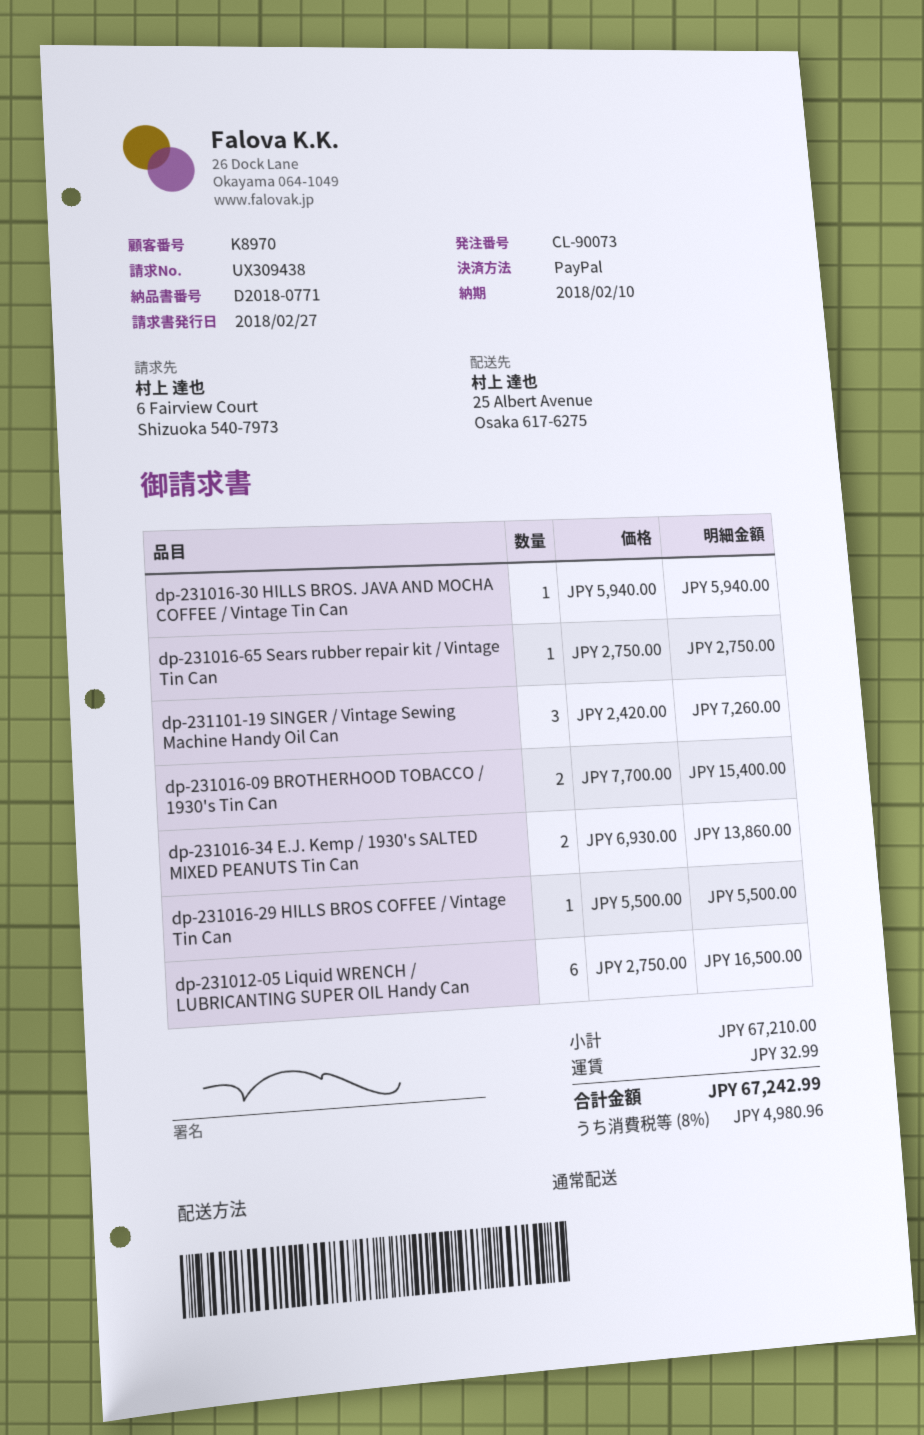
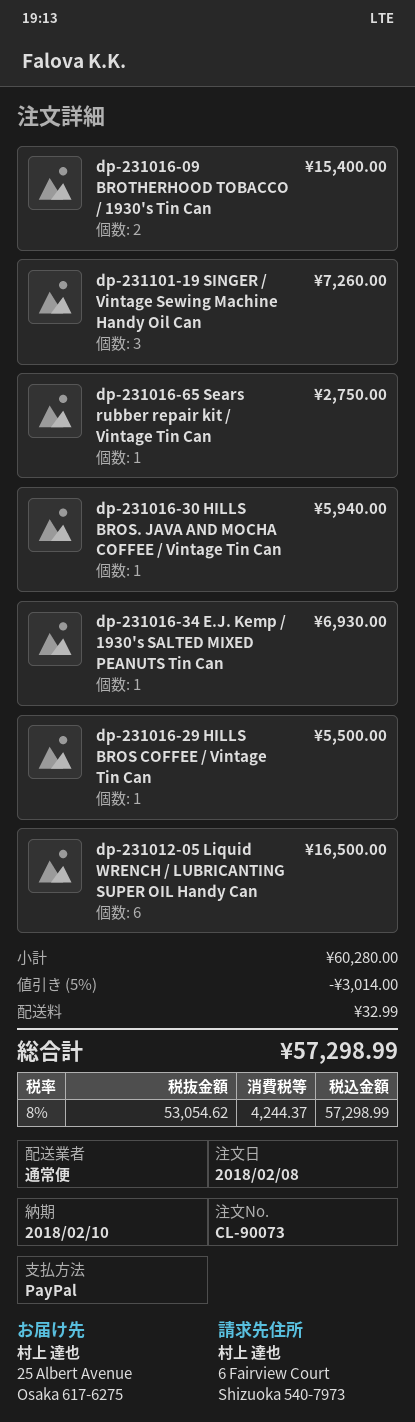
dp-231016-34 E.J. Kemp / 1930's SALTED MIXED PEANUTS Tin Can: 2 for 13860.00 -> 1 for 6930.00
subtotal: 67210.00 -> 60280.00
discount: none -> 5% = 3014.00
tax: 8% = 4980.96 -> 8% = 4244.37
total: 67242.99 -> 57298.99

